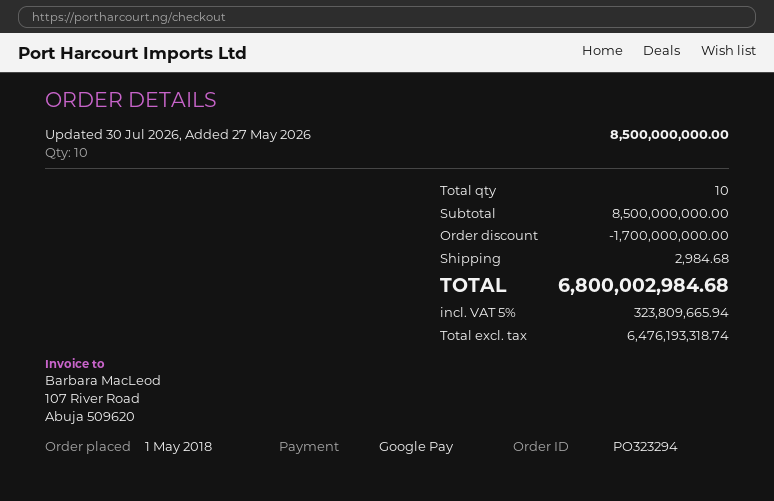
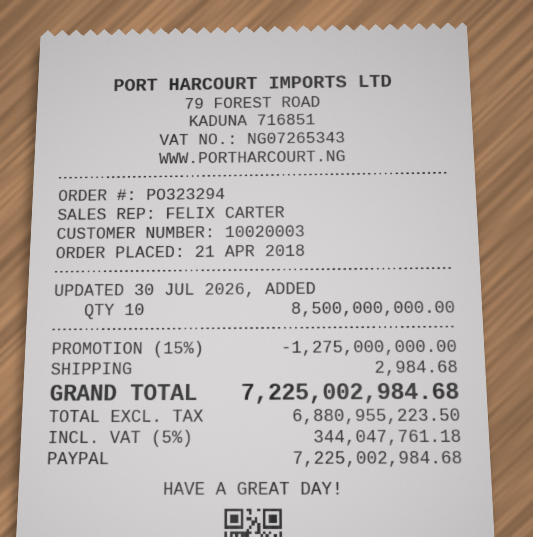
order date: 2018-05-01 -> 2018-04-21
payment method: Google Pay -> PayPal
discount: 1700000000.00 -> 1275000000.00
net: 6476193318.74 -> 6880955223.50
tax: 5% = 323809665.94 -> 5% = 344047761.18
total: 6800002984.68 -> 7225002984.68

